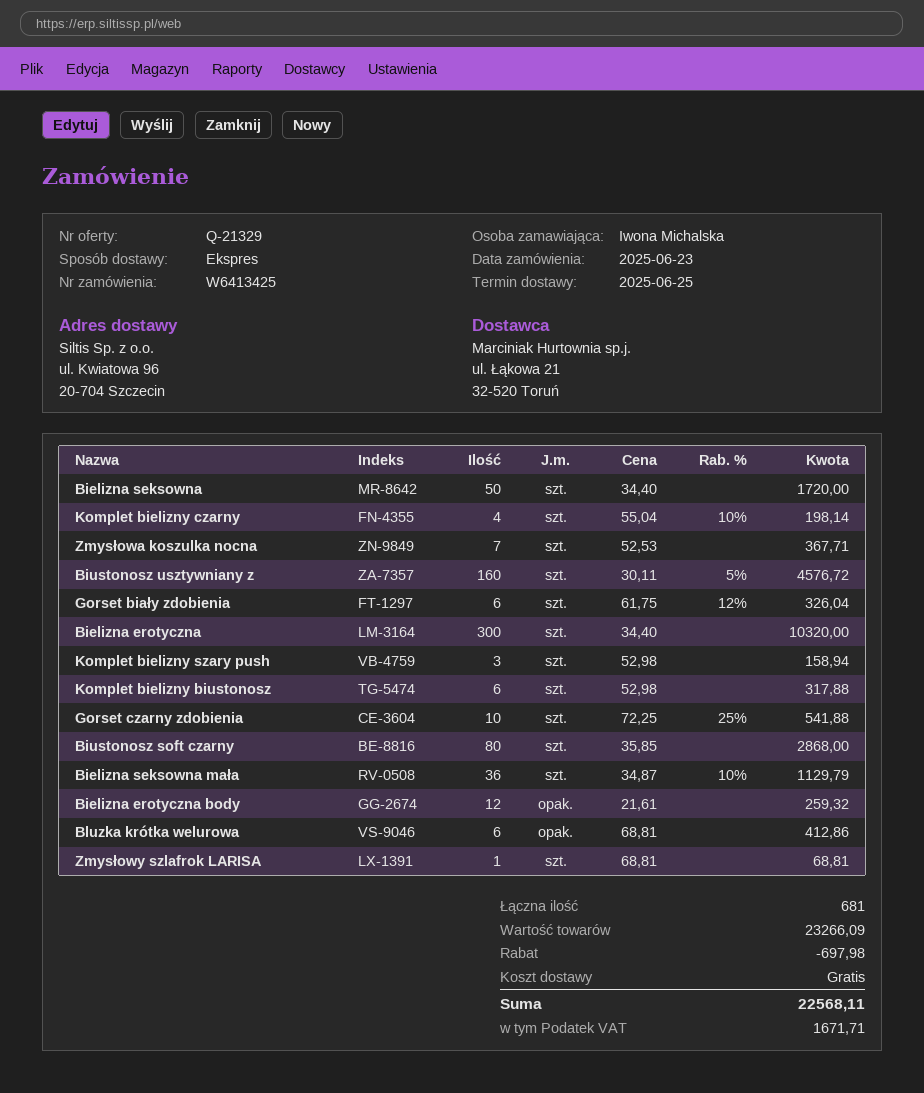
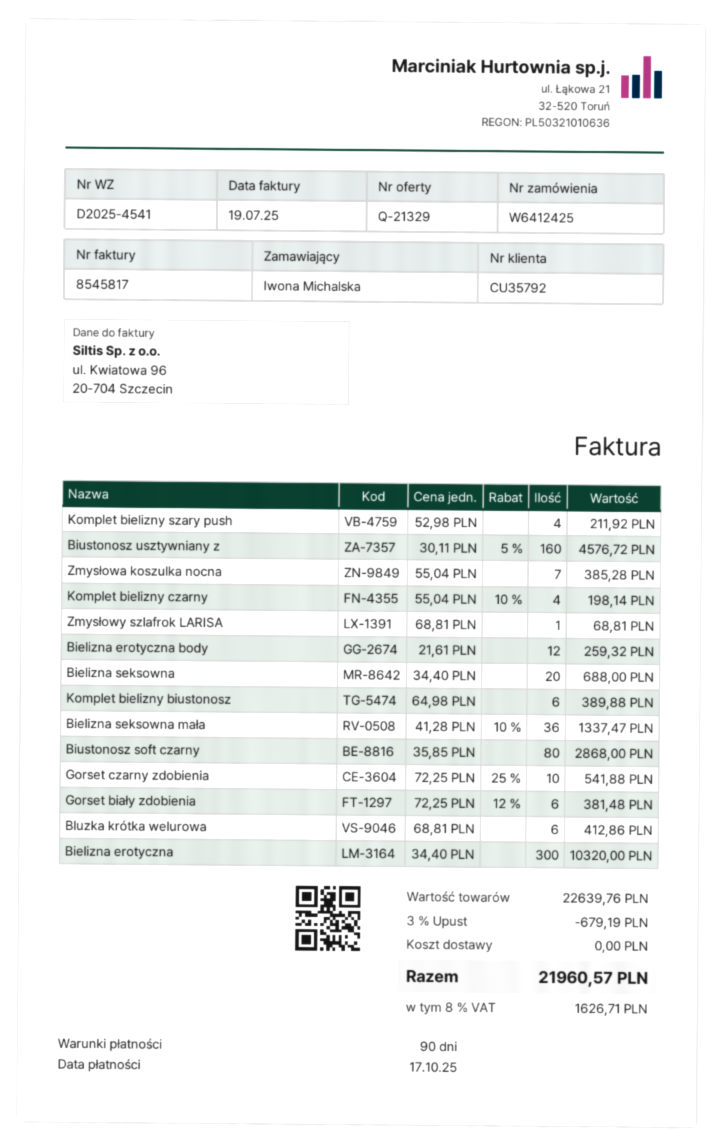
order number: W6413425 -> W6412425
Bielizna seksowna: 50 x 34.40 = 1720.00 -> 20 x 34.40 = 688.00
Zmysłowa koszulka nocna: 7 x 52.53 = 367.71 -> 7 x 55.04 = 385.28
Gorset biały zdobienia: 6 x 61.75 - 12% = 326.04 -> 6 x 72.25 - 12% = 381.48
Komplet bielizny szary push: 3 x 52.98 = 158.94 -> 4 x 52.98 = 211.92
Komplet bielizny biustonosz: 6 x 52.98 = 317.88 -> 6 x 64.98 = 389.88
Bielizna seksowna mała: 36 x 34.87 - 10% = 1129.79 -> 36 x 41.28 - 10% = 1337.47
subtotal: 23266.09 -> 22639.76
discount: 697.98 -> 679.19
tax: 1671.71 -> 1626.71
total: 22568.11 -> 21960.57

